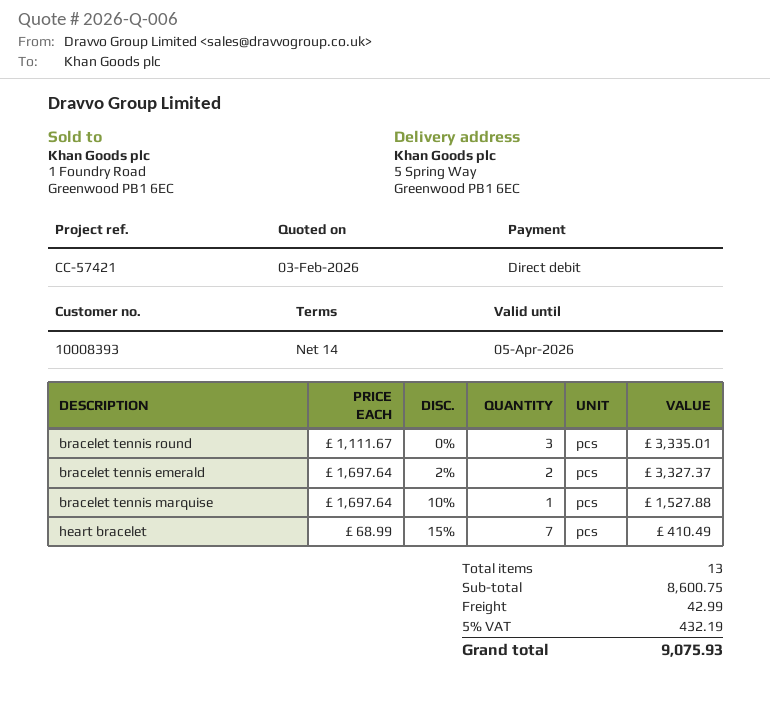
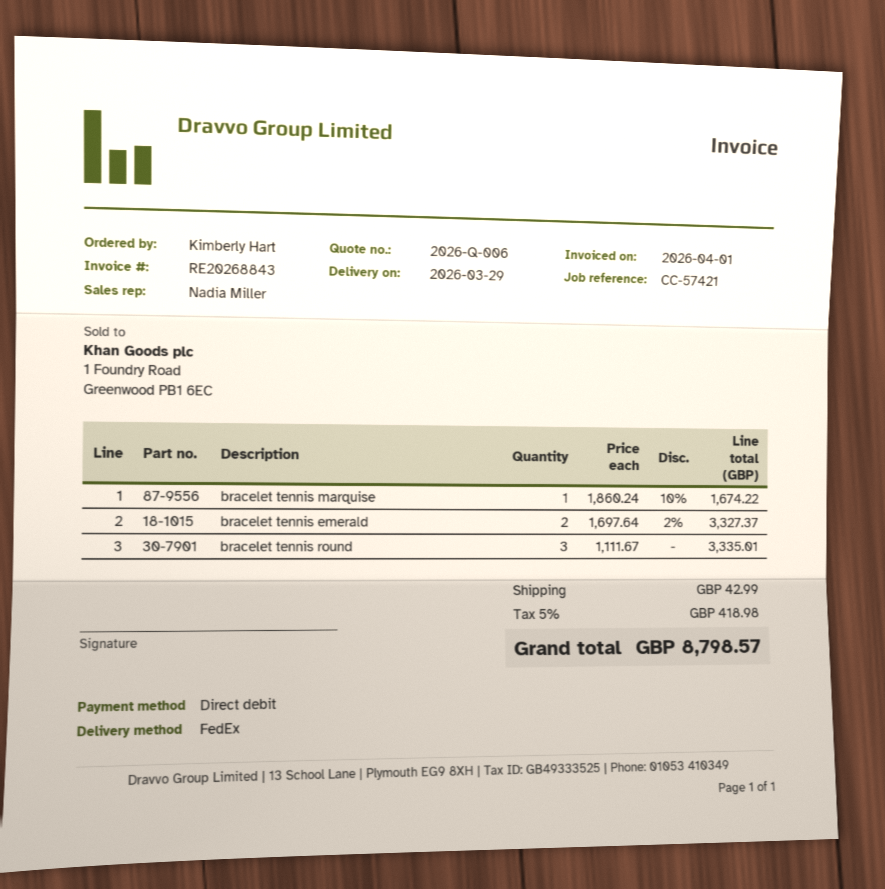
bracelet tennis marquise: 1 x 1697.64 - 10% = 1527.88 -> 1 x 1860.24 - 10% = 1674.22
heart bracelet: 7 x 68.99 - 15% = 410.49 -> none
tax: 5% = 432.19 -> 5% = 418.98
total: 9075.93 -> 8798.57

